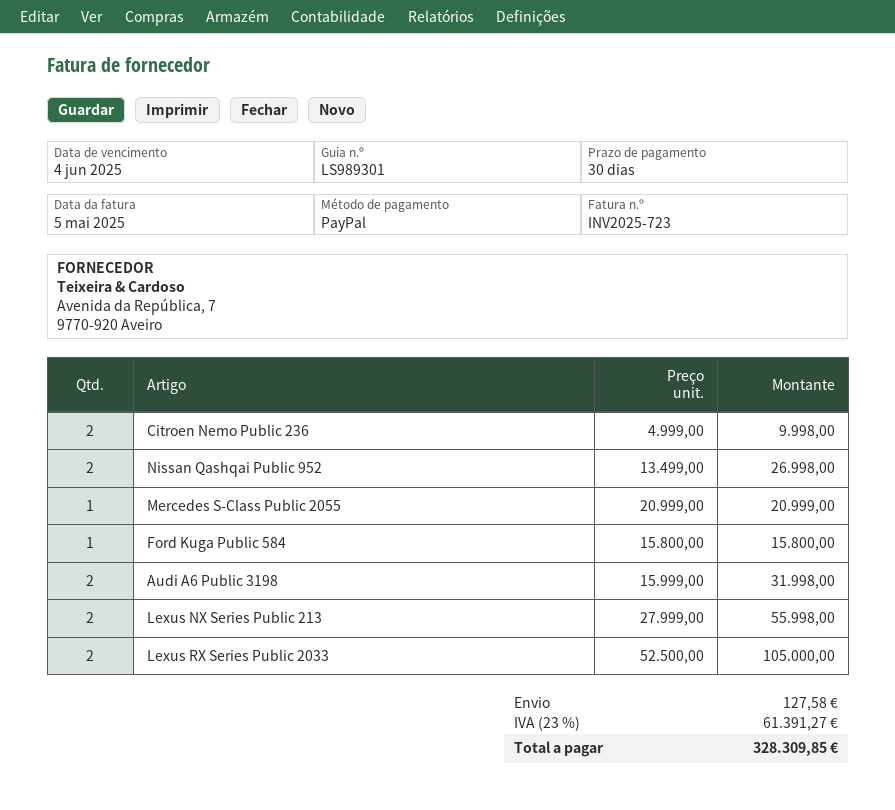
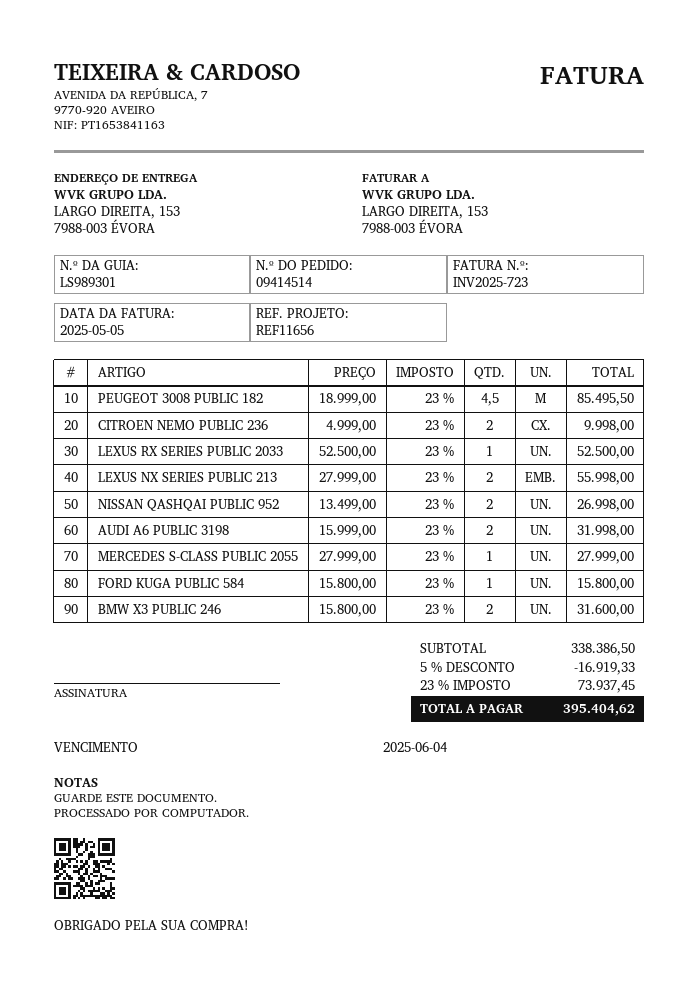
Mercedes S-Class Public 2055: 1 x 20999.00 = 20999.00 -> 1 x 27999.00 = 27999.00
Lexus RX Series Public 2033: 2 x 52500.00 = 105000.00 -> 1 x 52500.00 = 52500.00
PEUGEOT 3008 PUBLIC 182: none -> 4.5 x 18999.00 = 85495.50
BMW X3 PUBLIC 246: none -> 2 x 15800.00 = 31600.00
discount: none -> 5% = 16919.33
shipping: 127.58 -> none
tax: 23% = 61391.27 -> 23% = 73937.45
total: 328309.85 -> 395404.62

